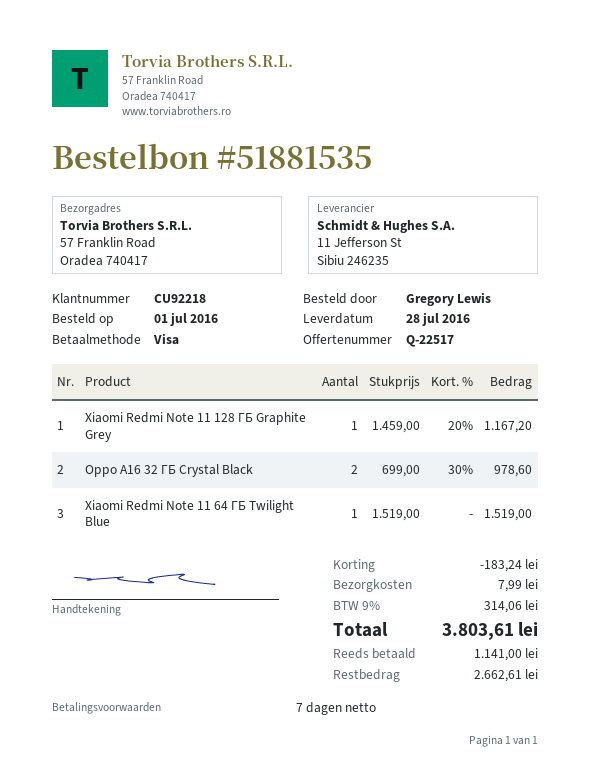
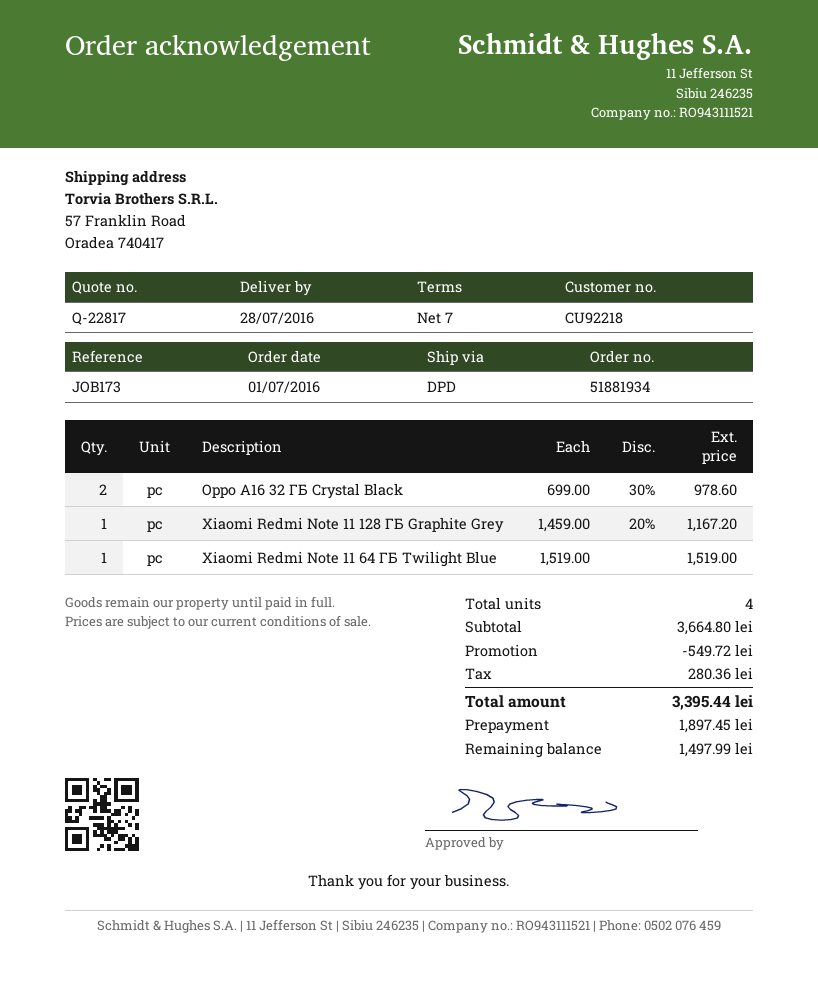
quote number: Q-22517 -> Q-22817
order number: 51881535 -> 51881934
discount: 183.24 -> 549.72
shipping: 7.99 -> none
tax: 314.06 -> 280.36
total: 3803.61 -> 3395.44
deposit: 1141.00 -> 1897.45
balance: 2662.61 -> 1497.99

